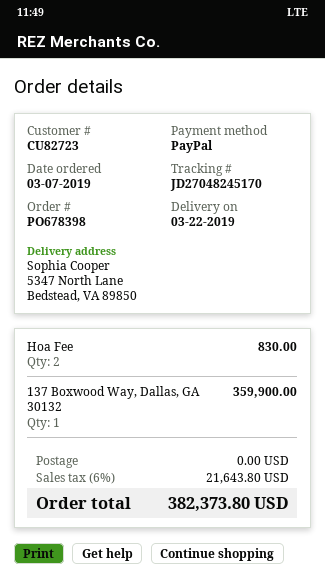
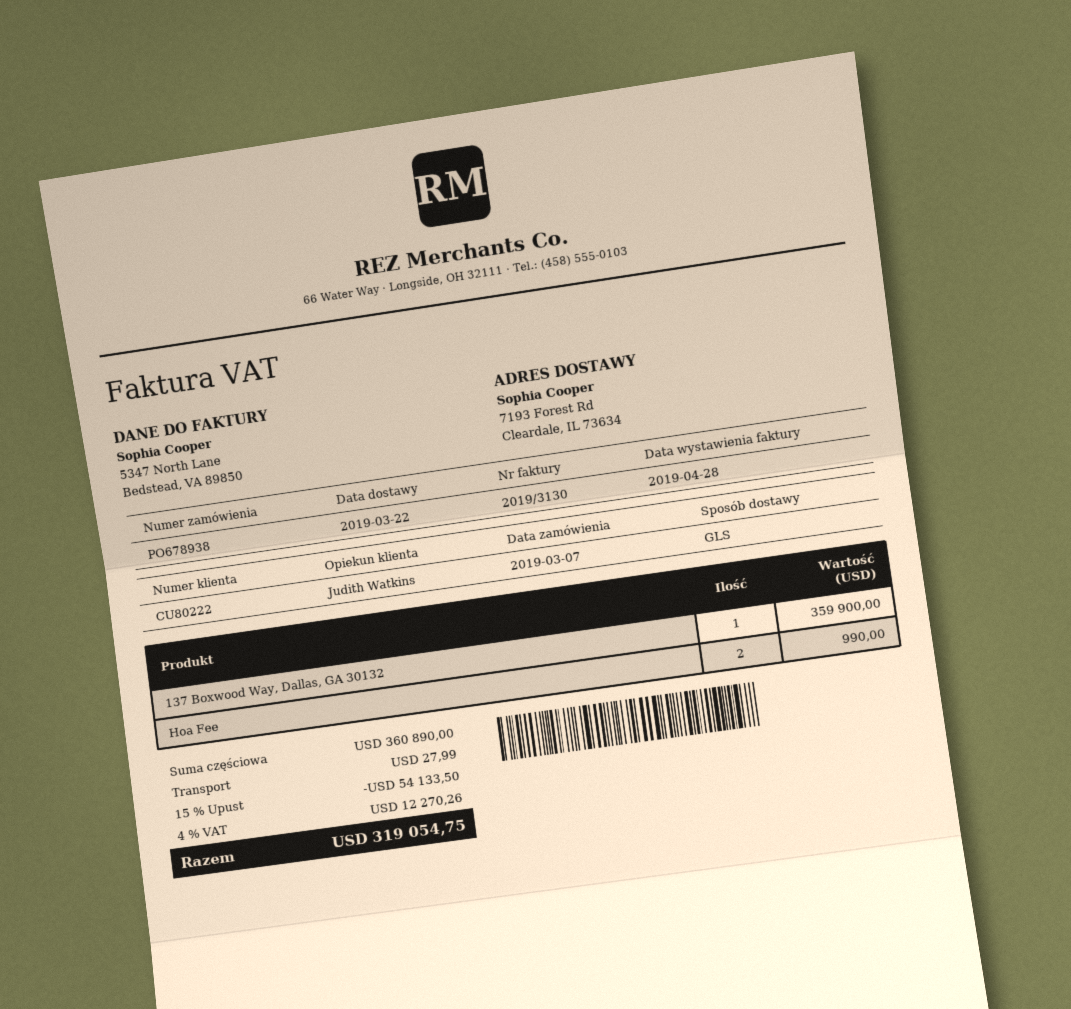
order number: PO678398 -> PO678938
customer number: CU82723 -> CU80222
ship to: 5347 North Lane, Bedstead, VA 89850 -> 7193 Forest Rd, Cleardale, IL 73634
Hoa Fee: 2 for 830.00 -> 2 for 990.00
discount: none -> 15% = 54133.50
shipping: 0.00 -> 27.99
tax: 6% = 21643.80 -> 4% = 12270.26
total: 382373.80 -> 319054.75

